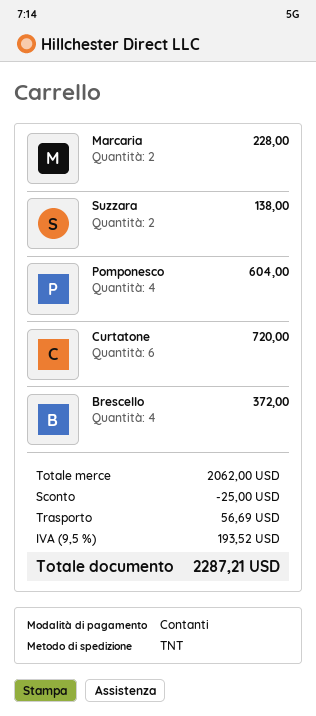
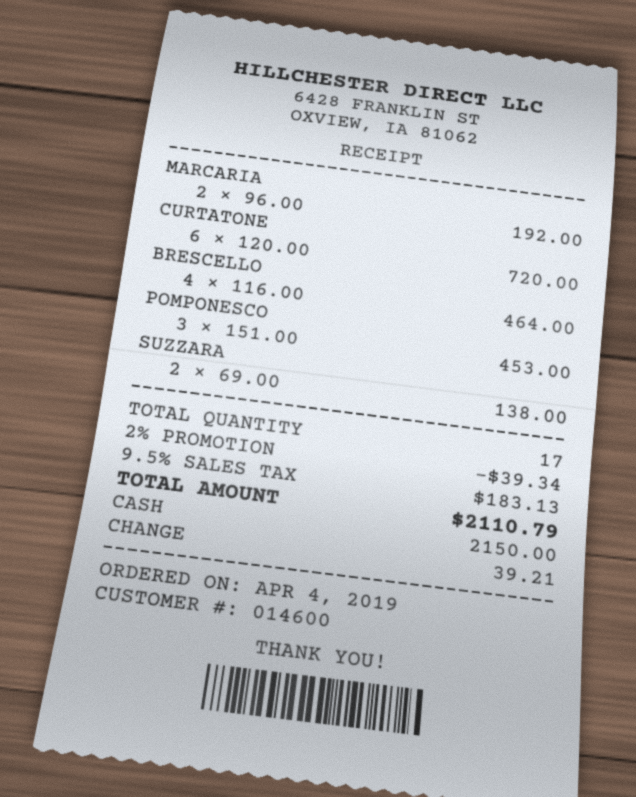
Marcaria: 2 for 228.00 -> 2 for 192.00
Pomponesco: 4 for 604.00 -> 3 for 453.00
Brescello: 4 for 372.00 -> 4 for 464.00
discount: 25.00 -> 39.34
shipping: 56.69 -> none
tax: 9.5% = 193.52 -> 9.5% = 183.13
total: 2287.21 -> 2110.79

